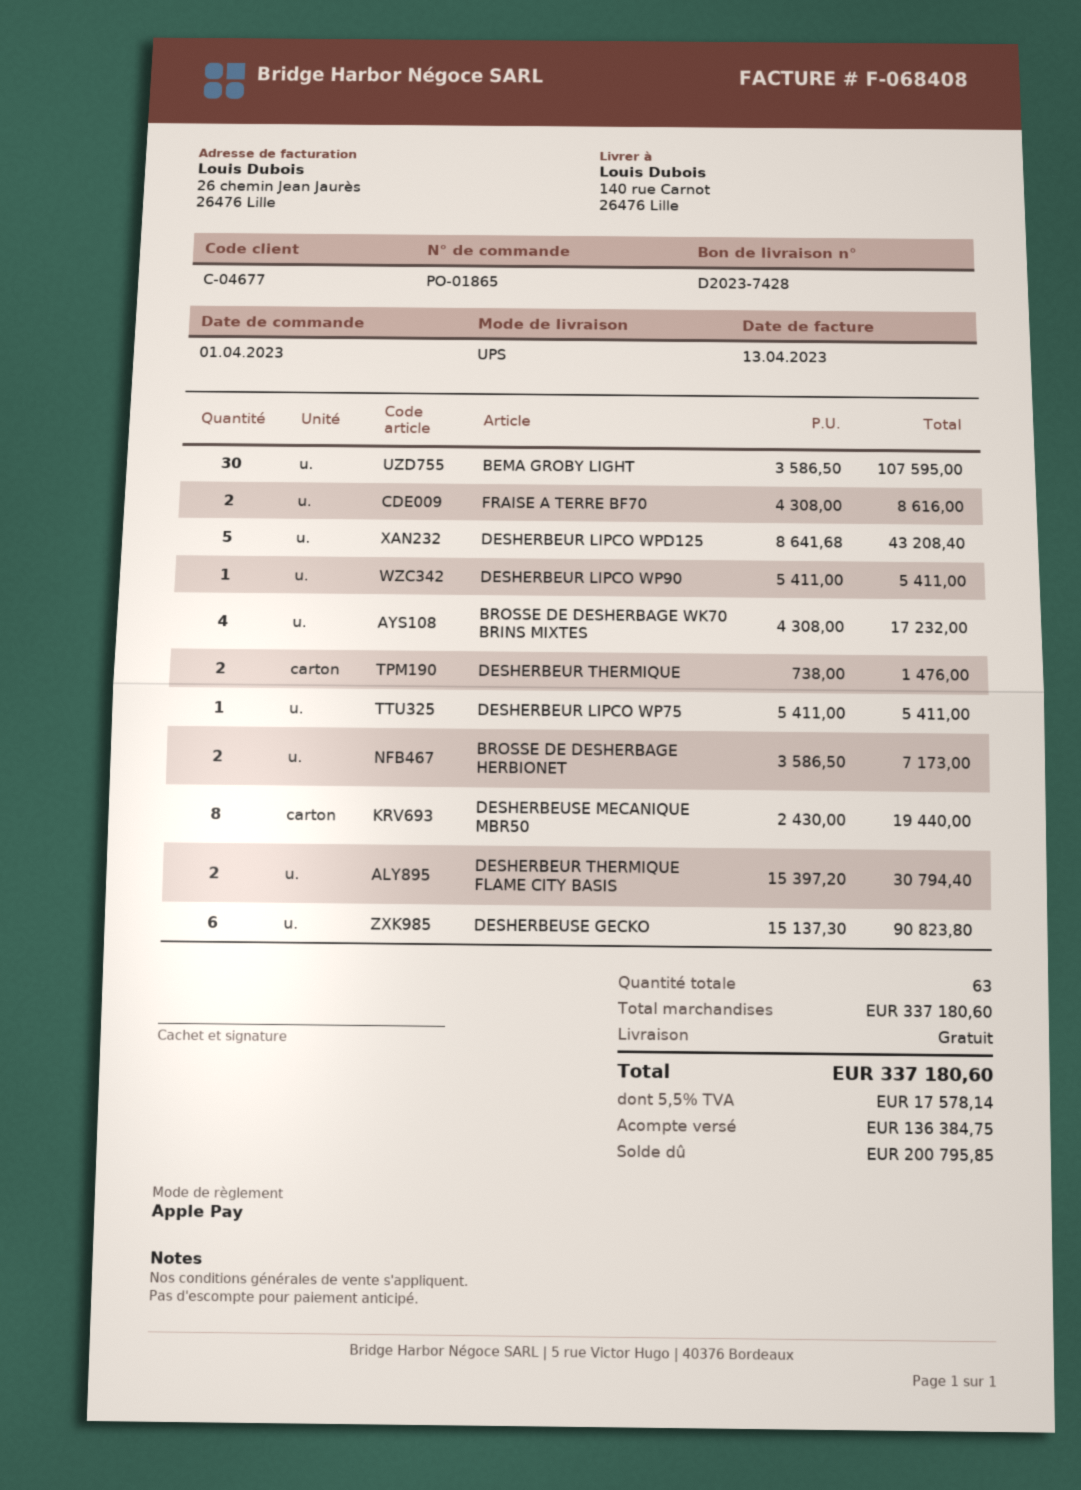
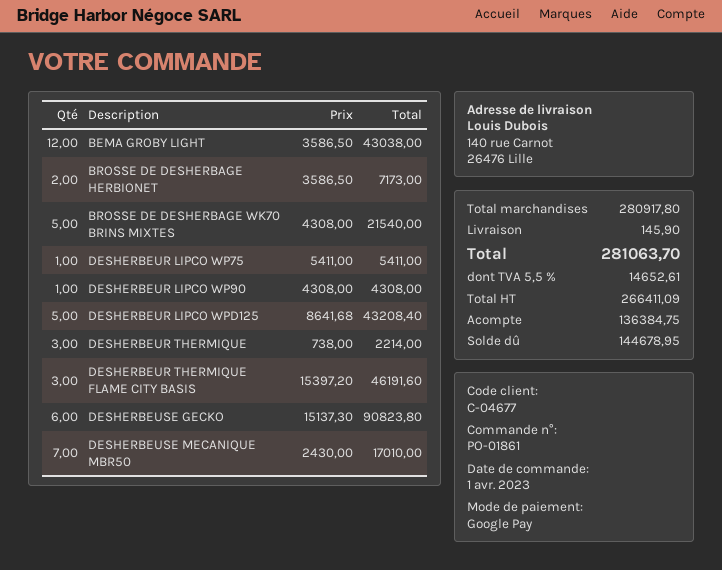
order number: PO-01865 -> PO-01861
payment method: Apple Pay -> Google Pay
BEMA GROBY LIGHT: 30 x 3586.50 = 107595.00 -> 12 x 3586.50 = 43038.00
FRAISE A TERRE BF70: 2 x 4308.00 = 8616.00 -> none
DESHERBEUR LIPCO WP90: 1 x 5411.00 = 5411.00 -> 1 x 4308.00 = 4308.00
BROSSE DE DESHERBAGE WK70 BRINS MIXTES: 4 x 4308.00 = 17232.00 -> 5 x 4308.00 = 21540.00
DESHERBEUR THERMIQUE: 2 x 738.00 = 1476.00 -> 3 x 738.00 = 2214.00
DESHERBEUSE MECANIQUE MBR50: 8 x 2430.00 = 19440.00 -> 7 x 2430.00 = 17010.00
DESHERBEUR THERMIQUE FLAME CITY BASIS: 2 x 15397.20 = 30794.40 -> 3 x 15397.20 = 46191.60
subtotal: 337180.60 -> 280917.80
shipping: 0.00 -> 145.90
tax: 5.5% = 17578.14 -> 5.5% = 14652.61
total: 337180.60 -> 281063.70
balance: 200795.85 -> 144678.95

